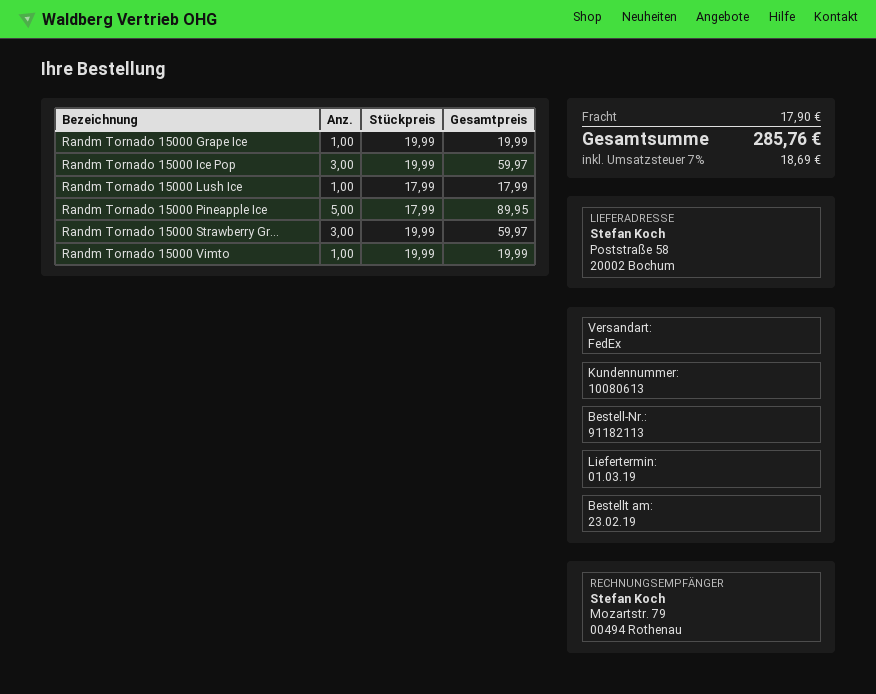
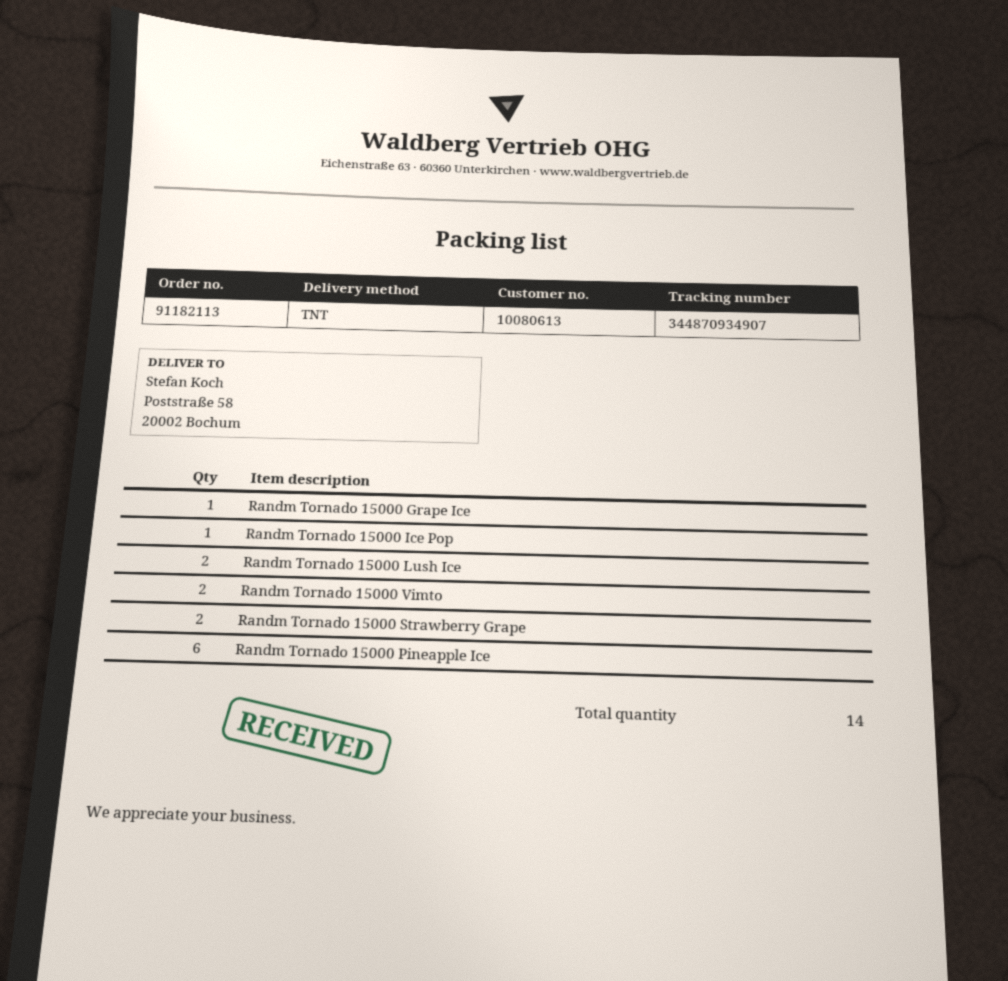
shipping method: FedEx -> TNT
Randm Tornado 15000 Ice Pop: 3 -> 1
Randm Tornado 15000 Lush Ice: 1 -> 2
Randm Tornado 15000 Pineapple Ice: 5 -> 6
Randm Tornado 15000 Strawberry Gr...: 3 -> 2
Randm Tornado 15000 Vimto: 1 -> 2

